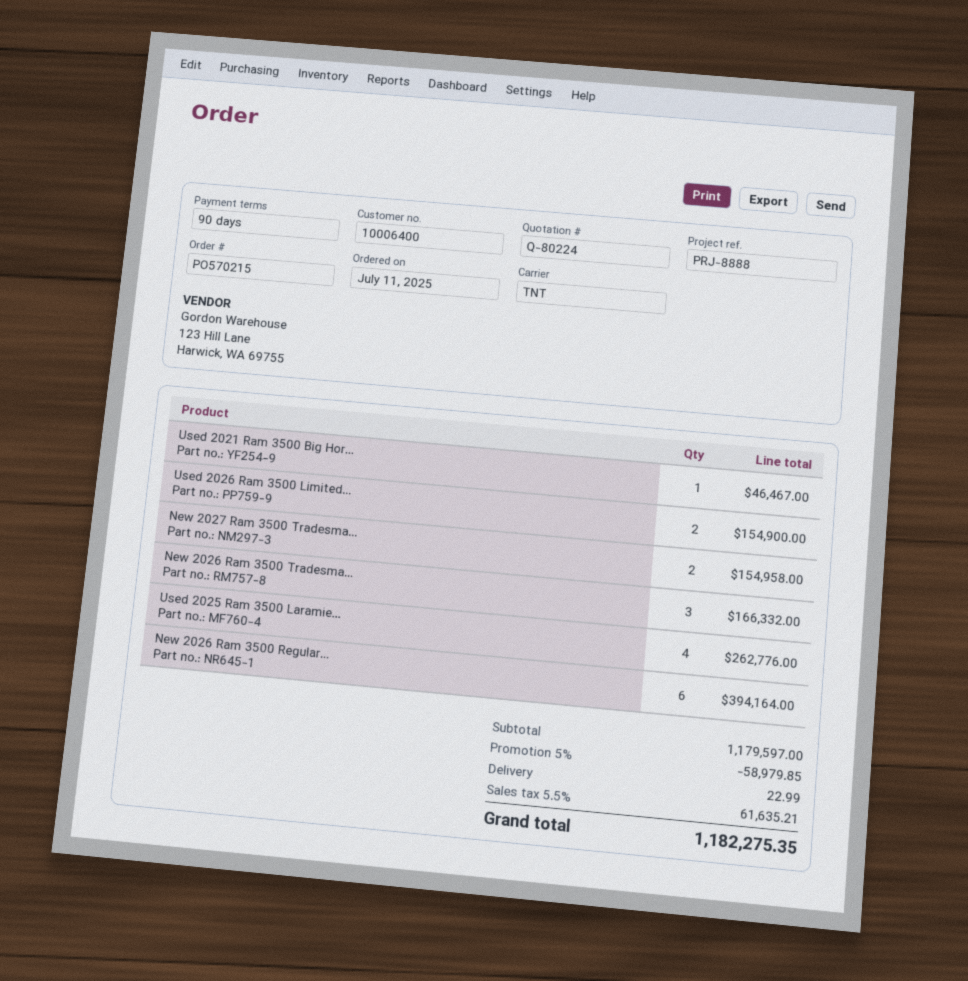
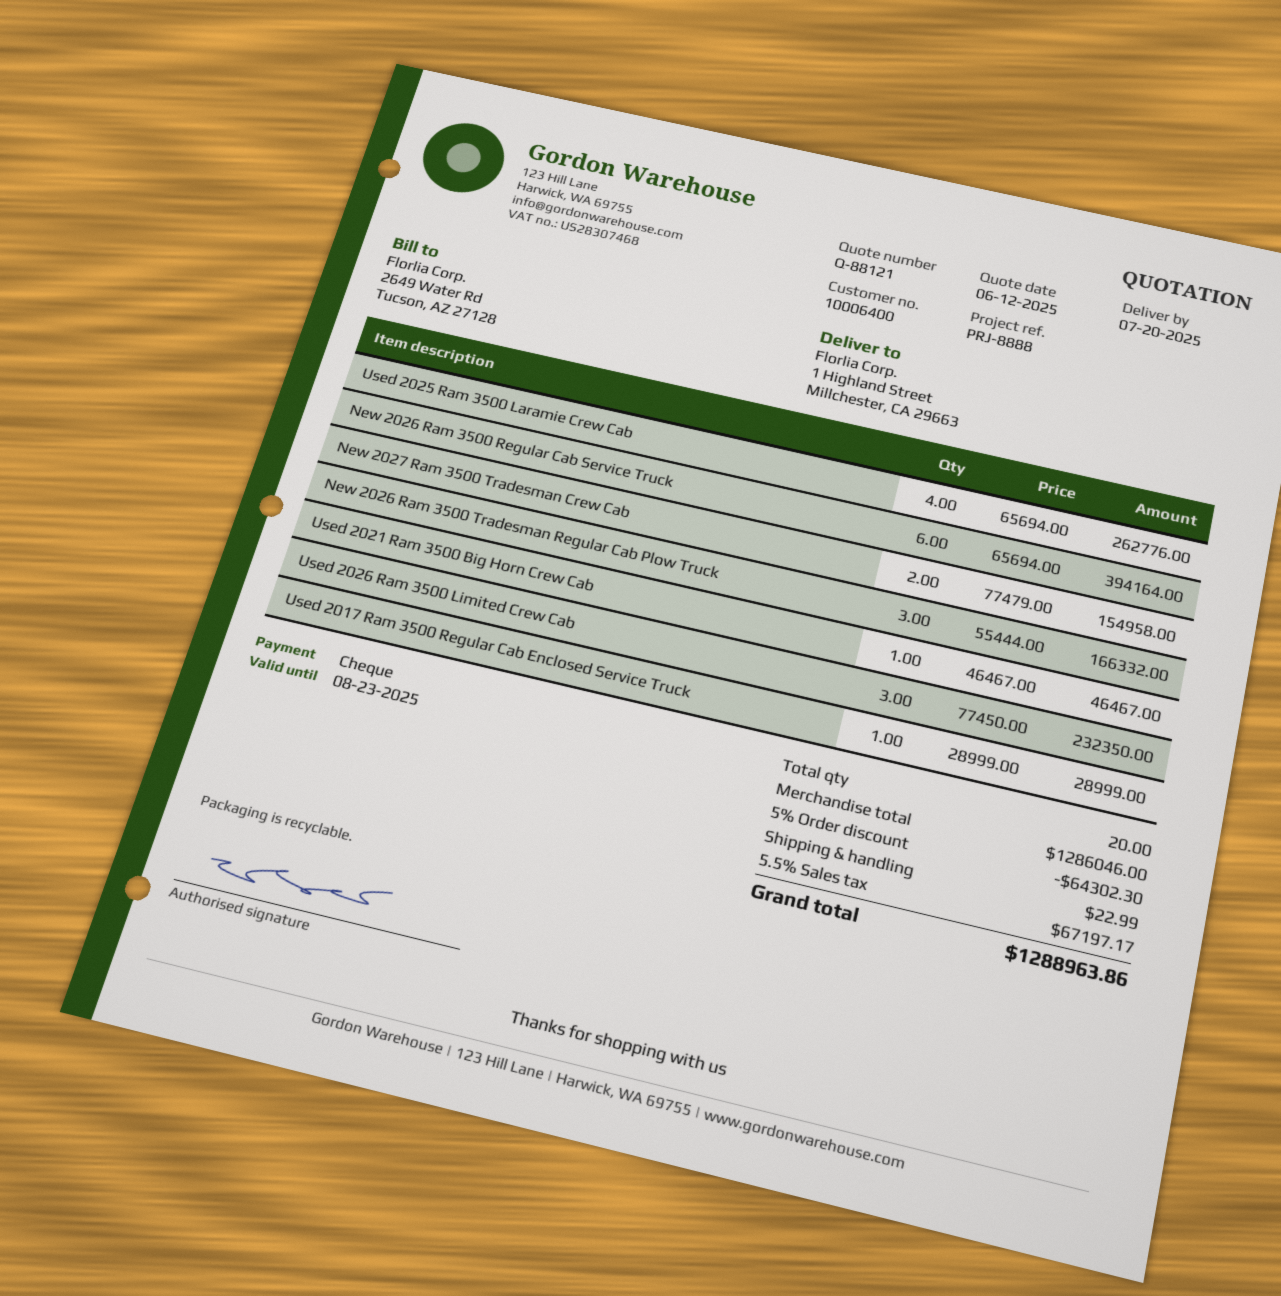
quote number: Q-80224 -> Q-88121
Used 2026 Ram 3500 Limited...: 2 for 154900.00 -> 3 for 232350.00
Used 2017 Ram 3500 Regular Cab Enclosed Service Truck: none -> 1 for 28999.00
subtotal: 1179597.00 -> 1286046.00
discount: 5% = 58979.85 -> 5% = 64302.30
tax: 5.5% = 61635.21 -> 5.5% = 67197.17
total: 1182275.35 -> 1288963.86

